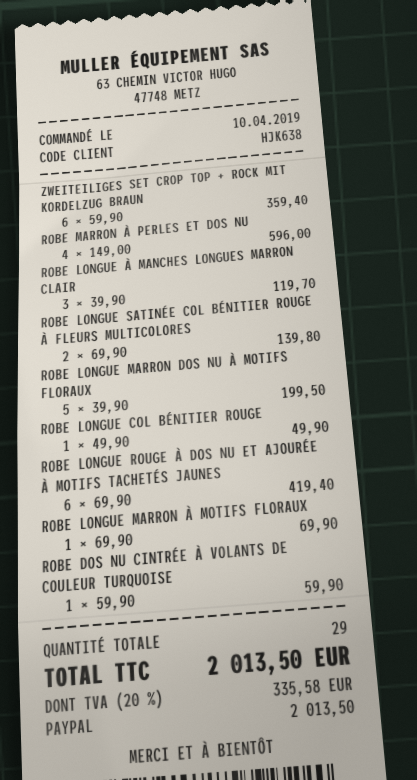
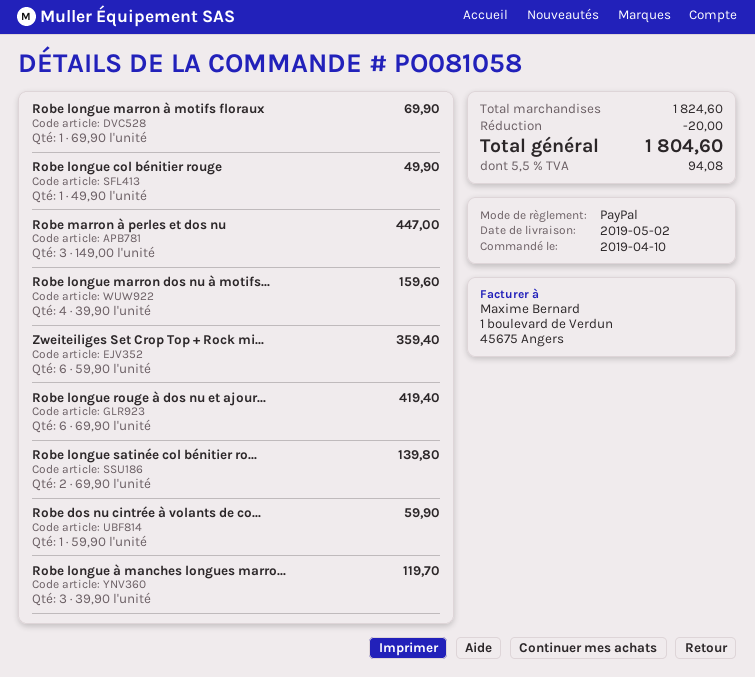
ROBE MARRON À PERLES ET DOS NU: 4 x 149.00 = 596.00 -> 3 x 149.00 = 447.00
ROBE LONGUE MARRON DOS NU À MOTIFS FLORAUX: 5 x 39.90 = 199.50 -> 4 x 39.90 = 159.60
discount: none -> 20.00
tax: 20% = 335.58 -> 5.5% = 94.08
total: 2013.50 -> 1804.60

